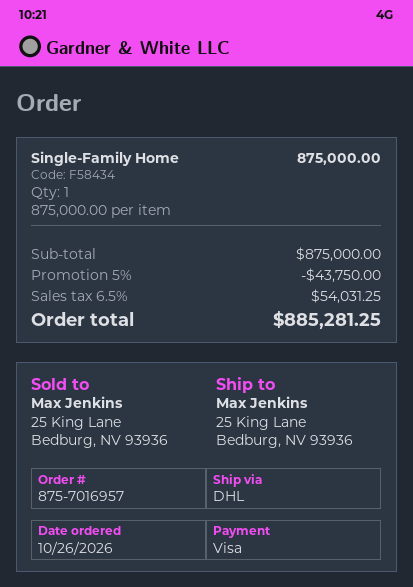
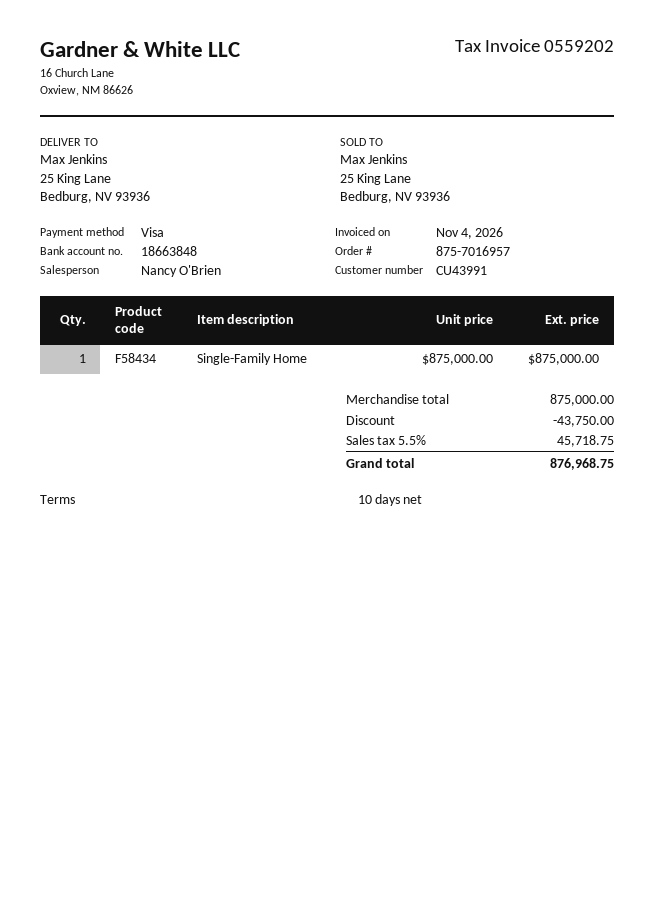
tax: 6.5% = 54031.25 -> 5.5% = 45718.75
total: 885281.25 -> 876968.75

